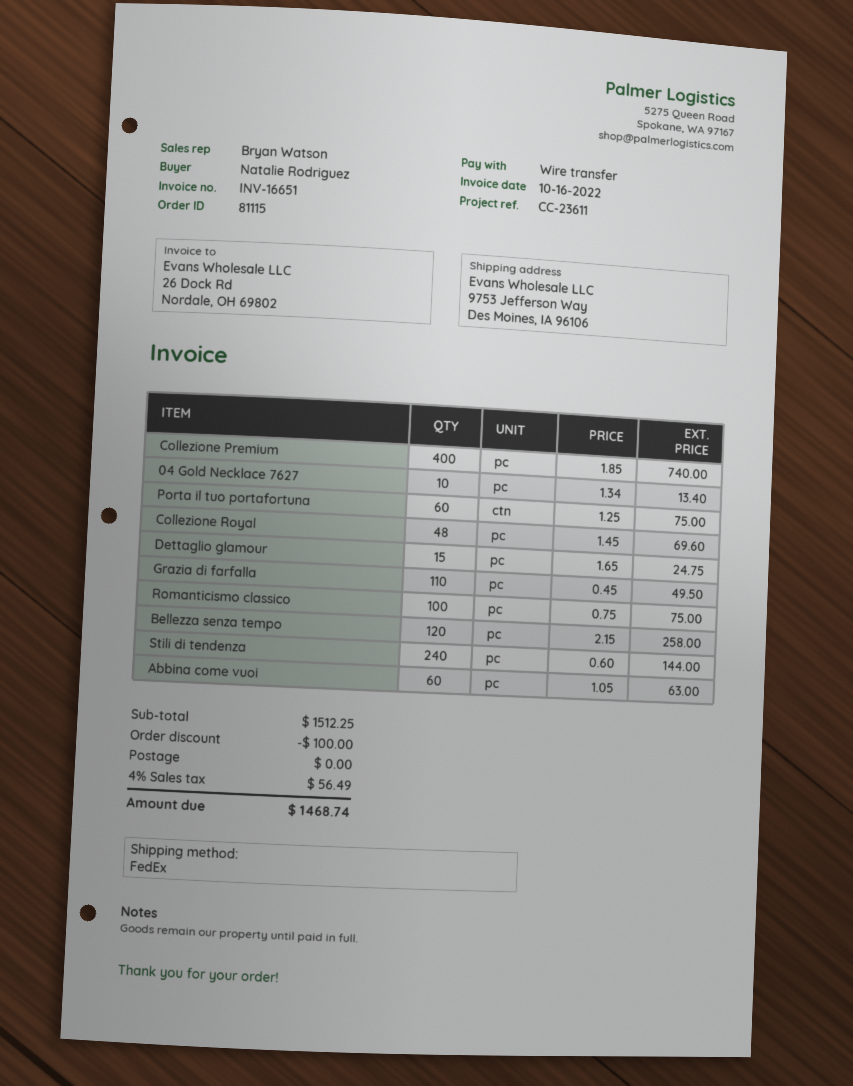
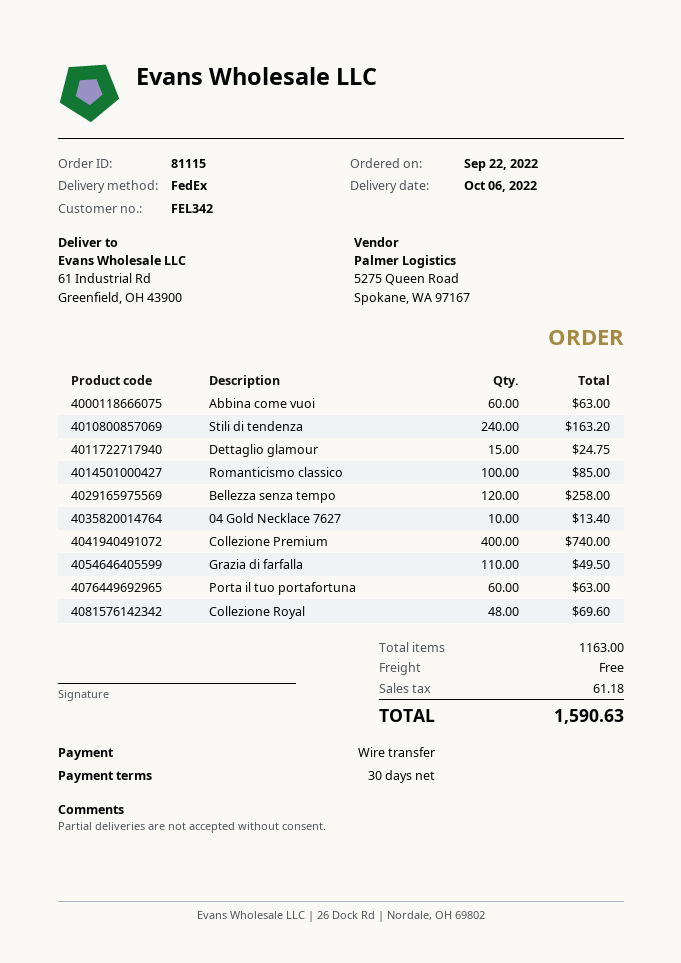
ship to: 9753 Jefferson Way, Des Moines, IA 96106 -> 61 Industrial Rd, Greenfield, OH 43900
Porta il tuo portafortuna: 60 for 75.00 -> 60 for 63.00
Romanticismo classico: 100 for 75.00 -> 100 for 85.00
Stili di tendenza: 240 for 144.00 -> 240 for 163.20
discount: 100.00 -> none
tax: 56.49 -> 61.18
total: 1468.74 -> 1590.63

